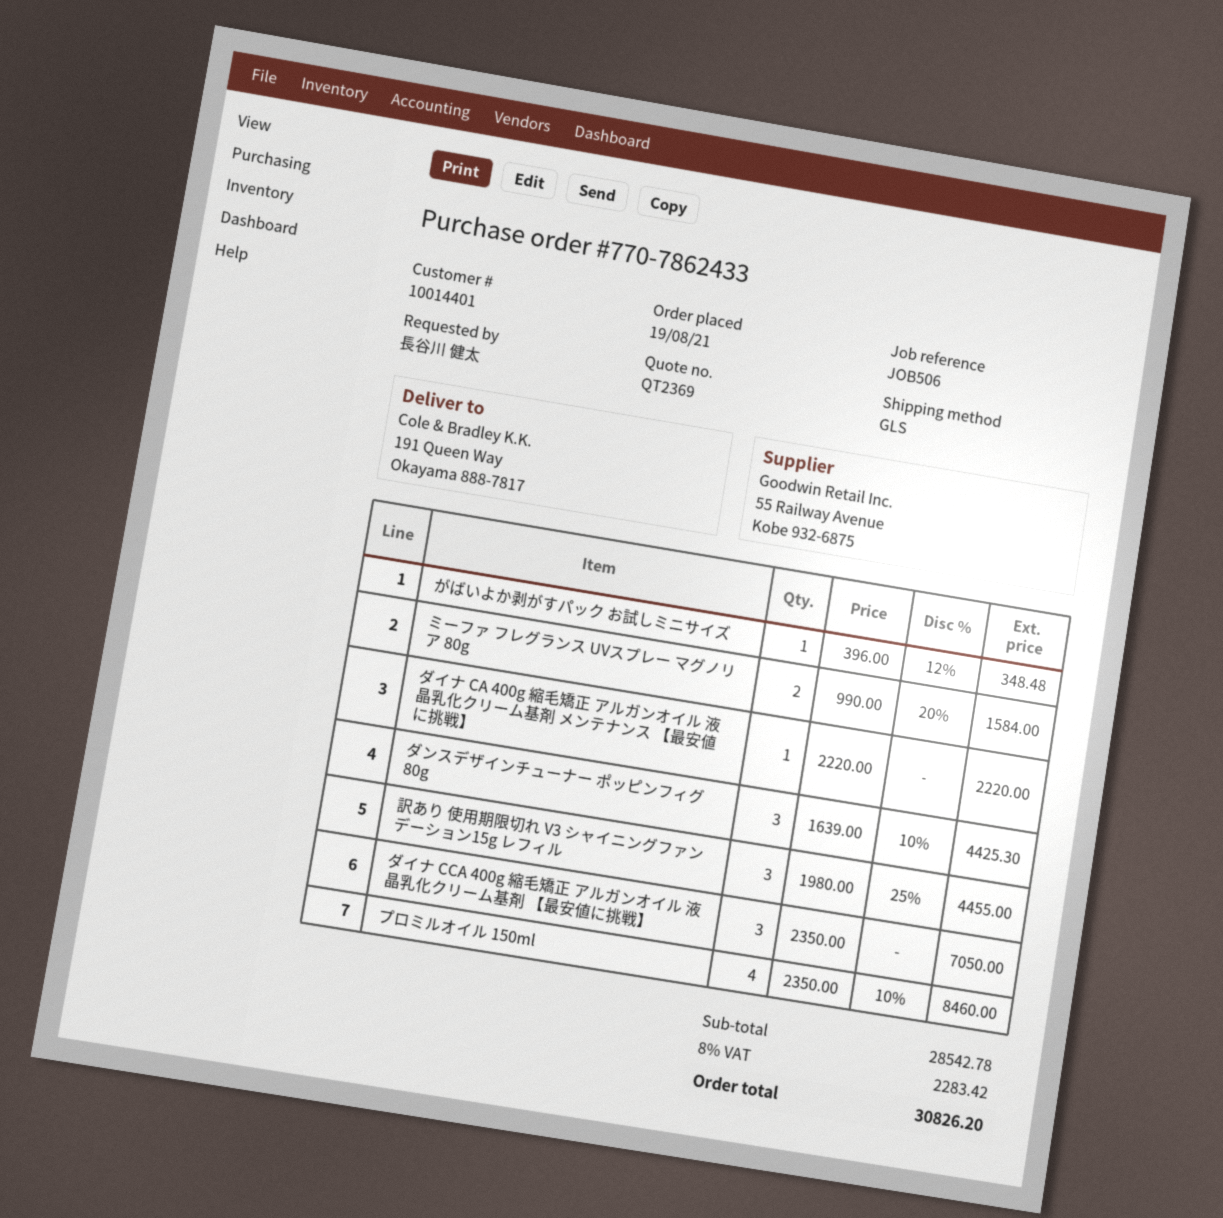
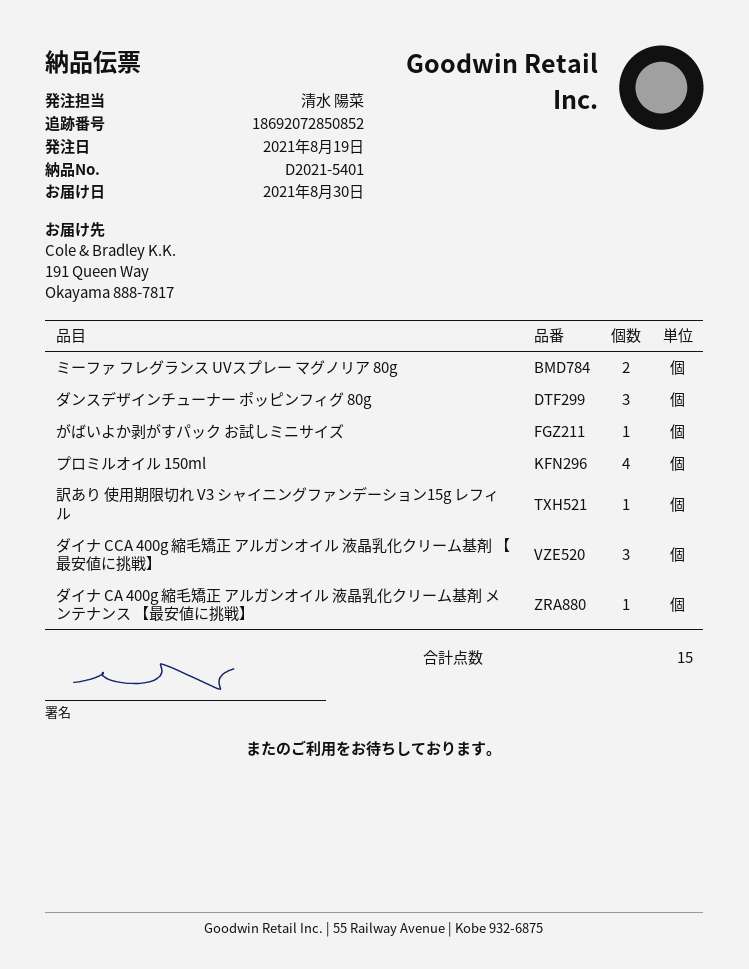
ordered by: 長谷川 健太 -> 清水 陽菜
訳あり 使用期限切れ V3 シャイニングファンデーション15g レフィル: 3 -> 1

